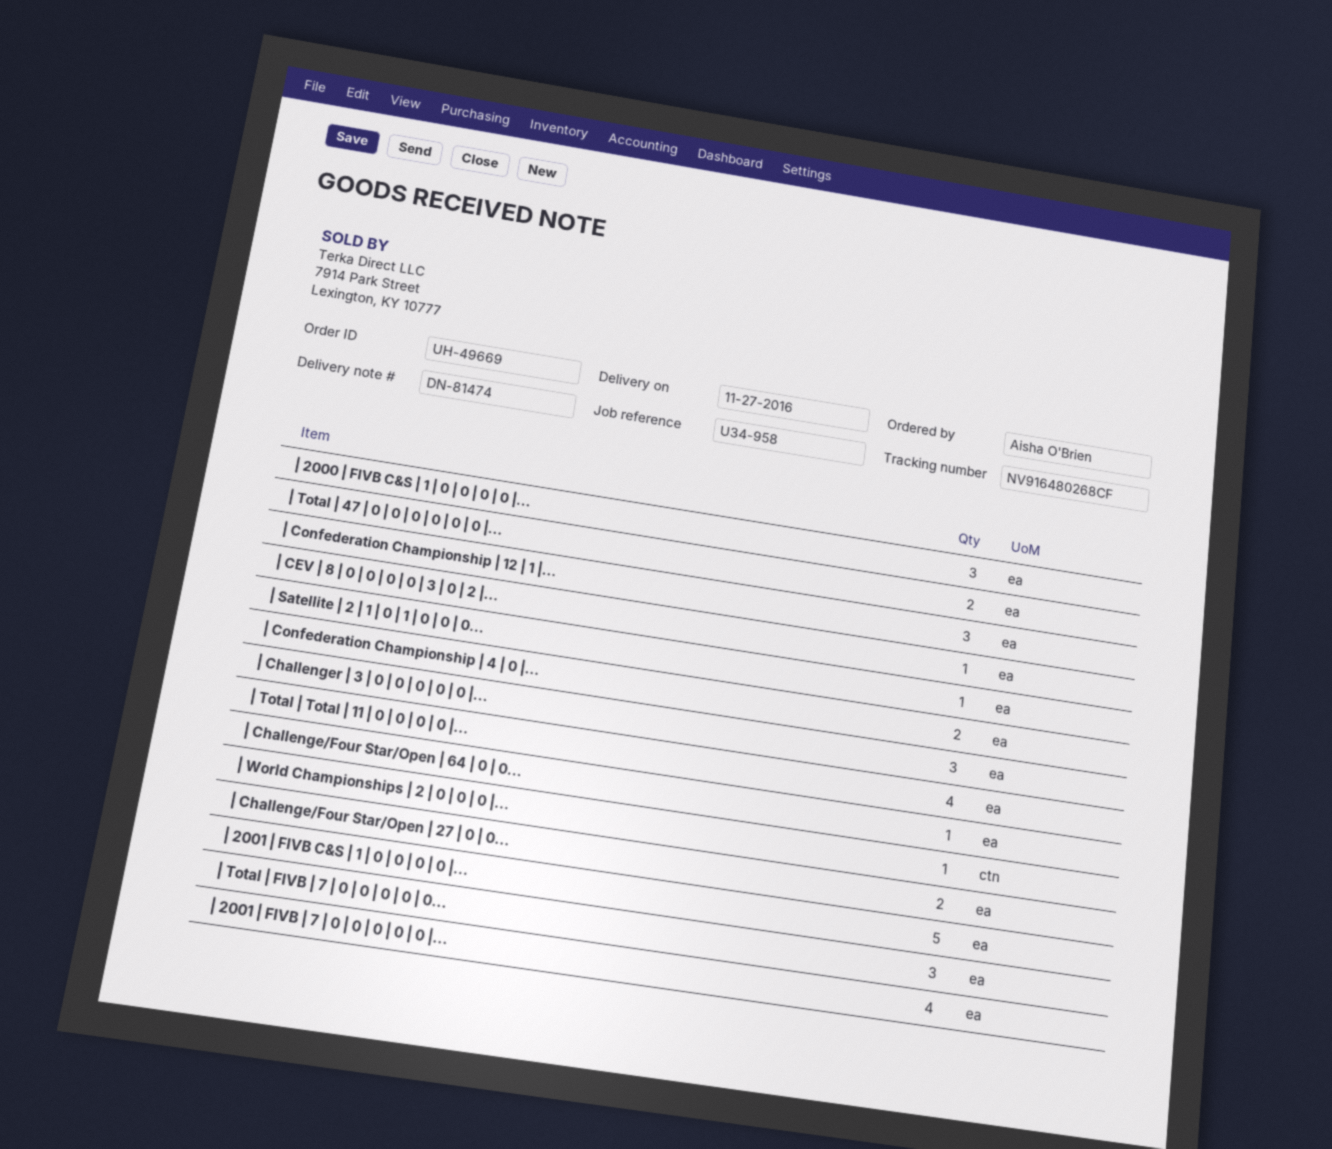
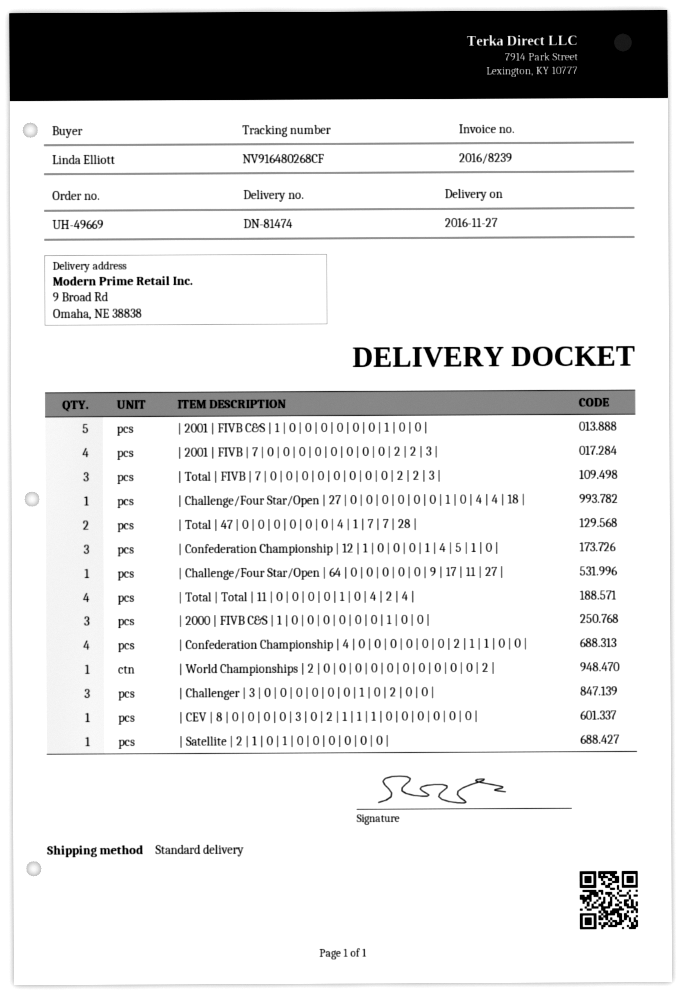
ordered by: Aisha O'Brien -> Linda Elliott
| Confederation Championship | 4 | 0 |...: 2 -> 4
| Challenge/Four Star/Open | 27 | 0 | 0...: 2 -> 1

